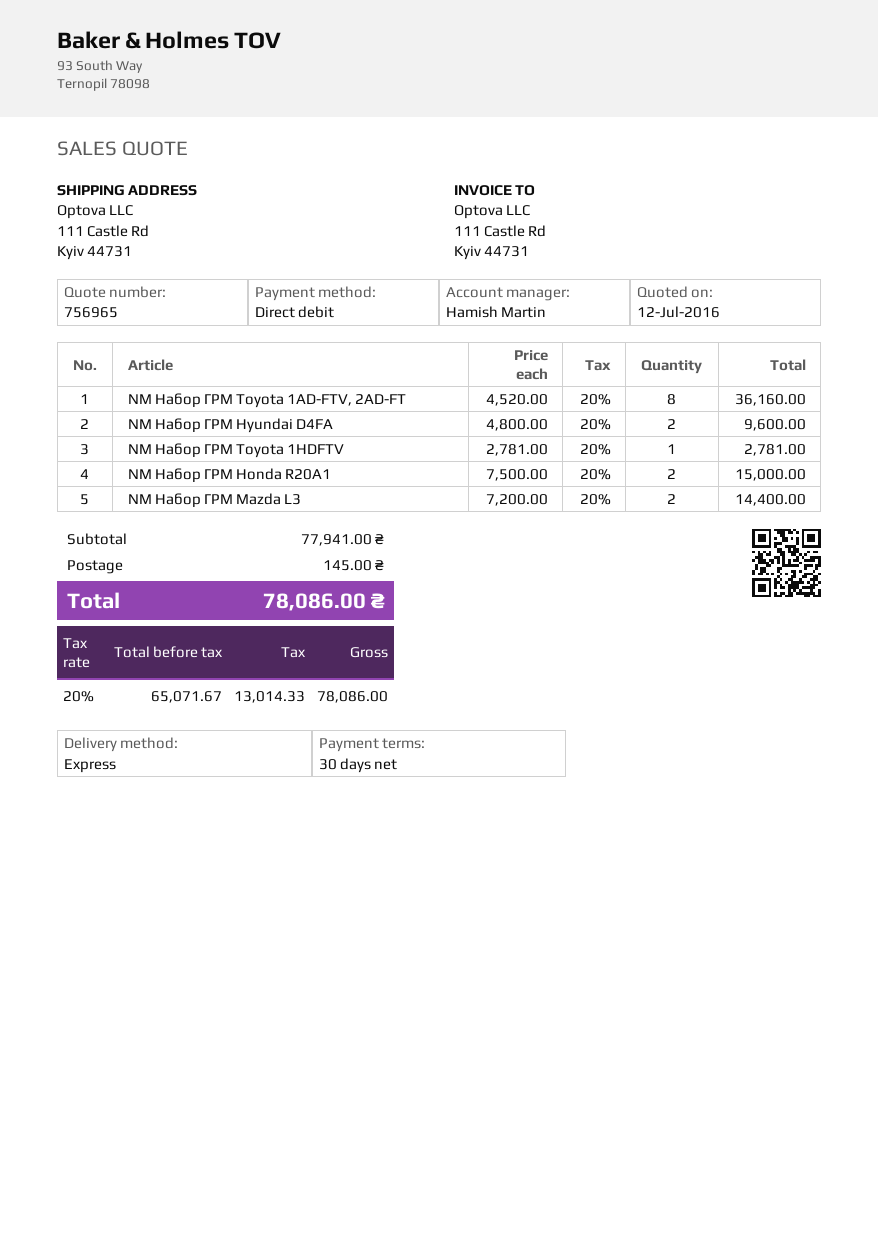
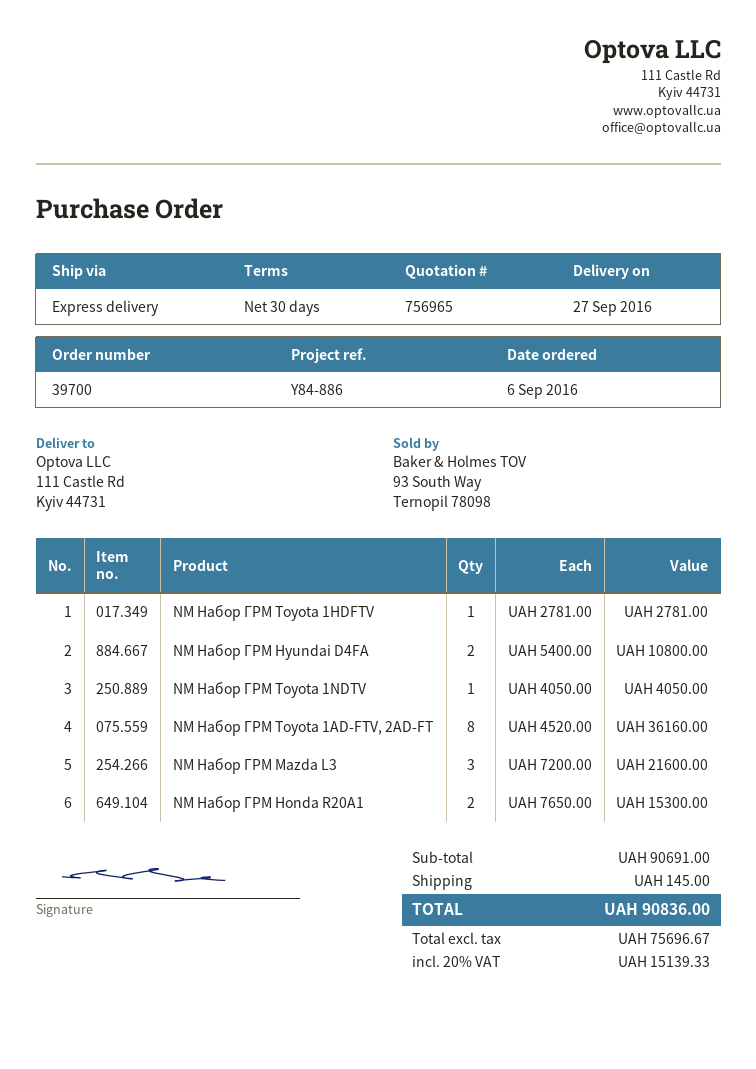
NM Набор ГРМ Hyundai D4FA: 2 x 4800.00 = 9600.00 -> 2 x 5400.00 = 10800.00
NM Набор ГРМ Honda R20A1: 2 x 7500.00 = 15000.00 -> 2 x 7650.00 = 15300.00
NM Набор ГРМ Mazda L3: 2 x 7200.00 = 14400.00 -> 3 x 7200.00 = 21600.00
NM Набор ГРМ Toyota 1NDTV: none -> 1 x 4050.00 = 4050.00
subtotal: 77941.00 -> 90691.00
net: 65071.67 -> 75696.67
tax: 20% = 13014.33 -> 20% = 15139.33
total: 78086.00 -> 90836.00

